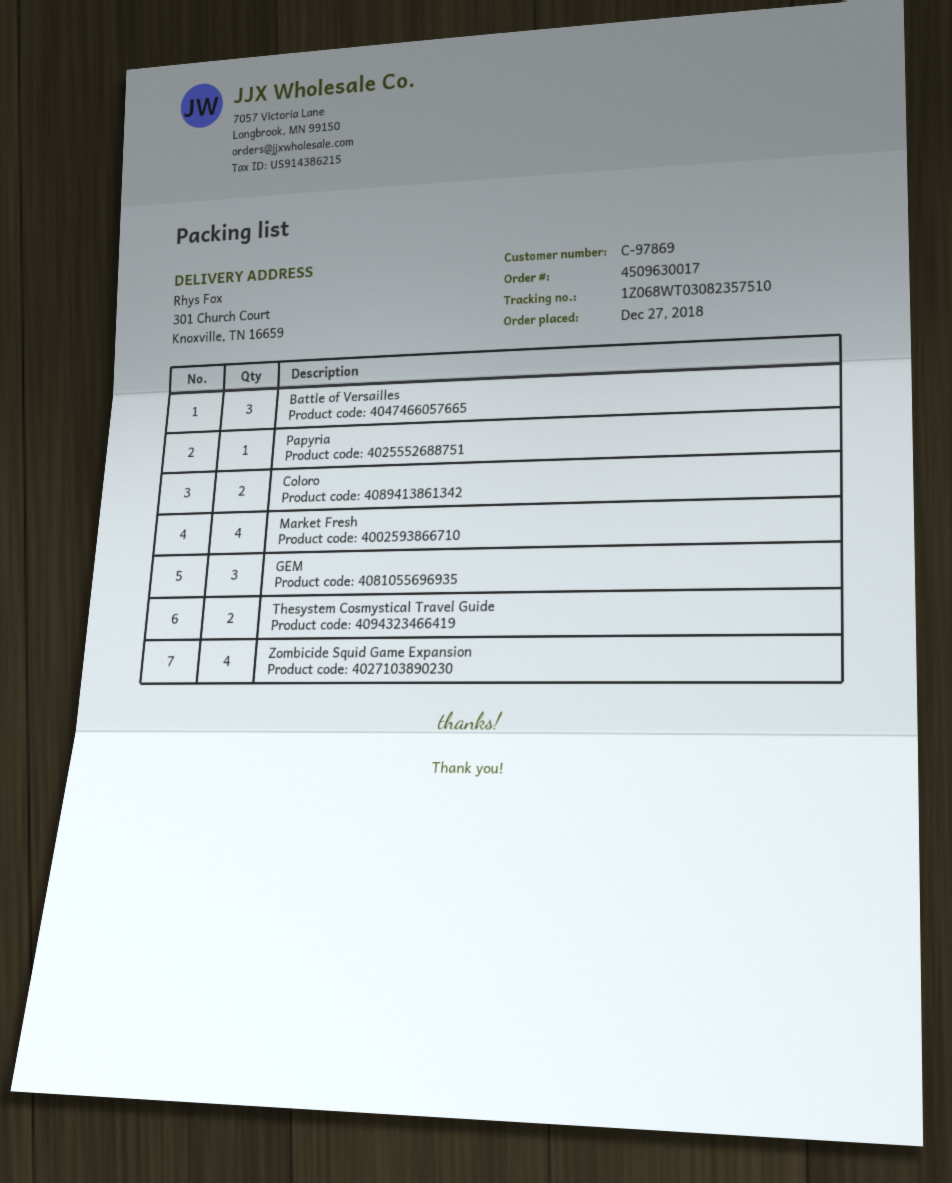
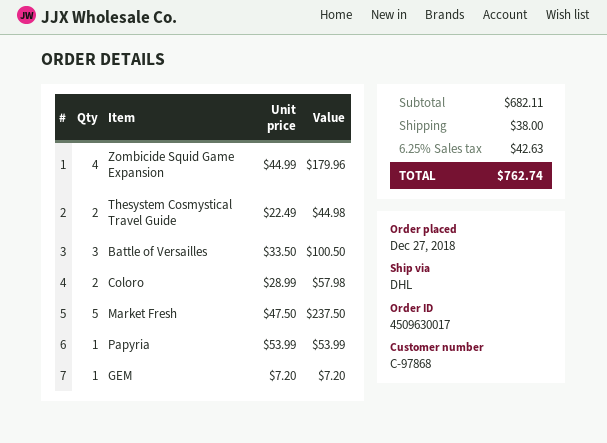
customer number: C-97869 -> C-97868
Market Fresh: 4 -> 5
GEM: 3 -> 1

